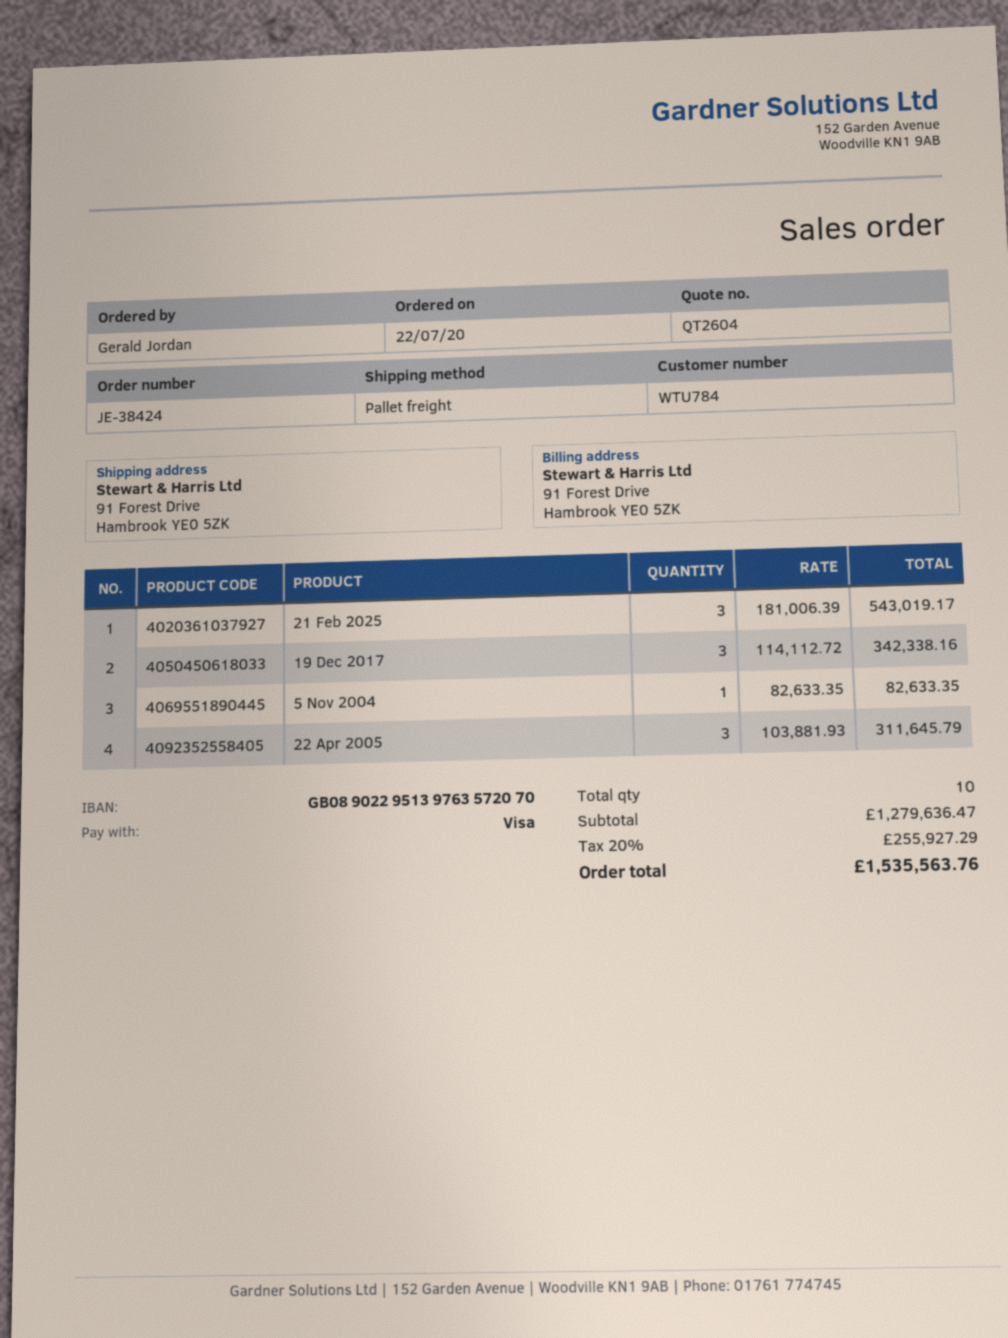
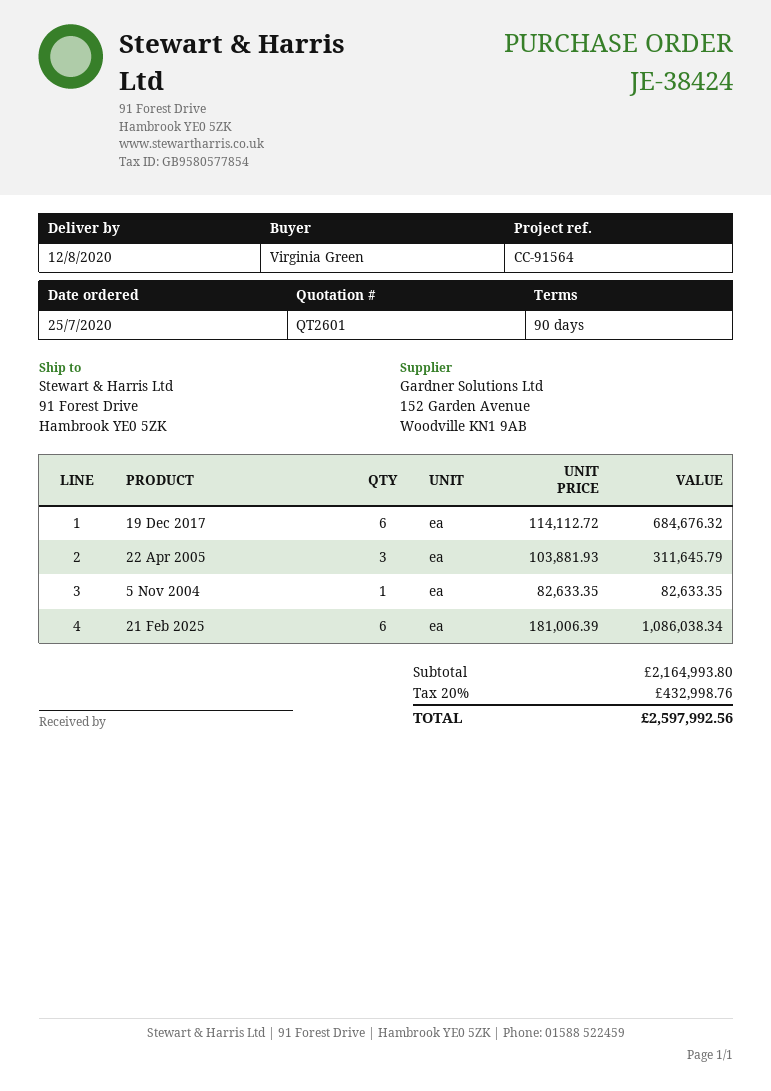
quote number: QT2604 -> QT2601
order date: 2020-07-22 -> 2020-07-25
ordered by: Gerald Jordan -> Virginia Green
21 Feb 2025: 3 x 181006.39 = 543019.17 -> 6 x 181006.39 = 1086038.34
19 Dec 2017: 3 x 114112.72 = 342338.16 -> 6 x 114112.72 = 684676.32
subtotal: 1279636.47 -> 2164993.80
tax: 20% = 255927.29 -> 20% = 432998.76
total: 1535563.76 -> 2597992.56

